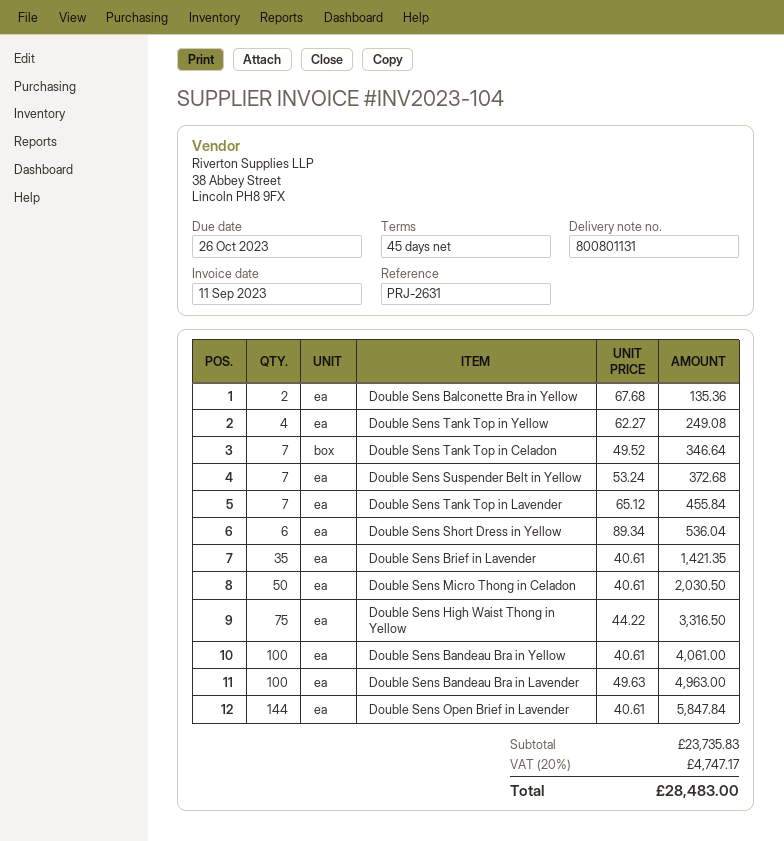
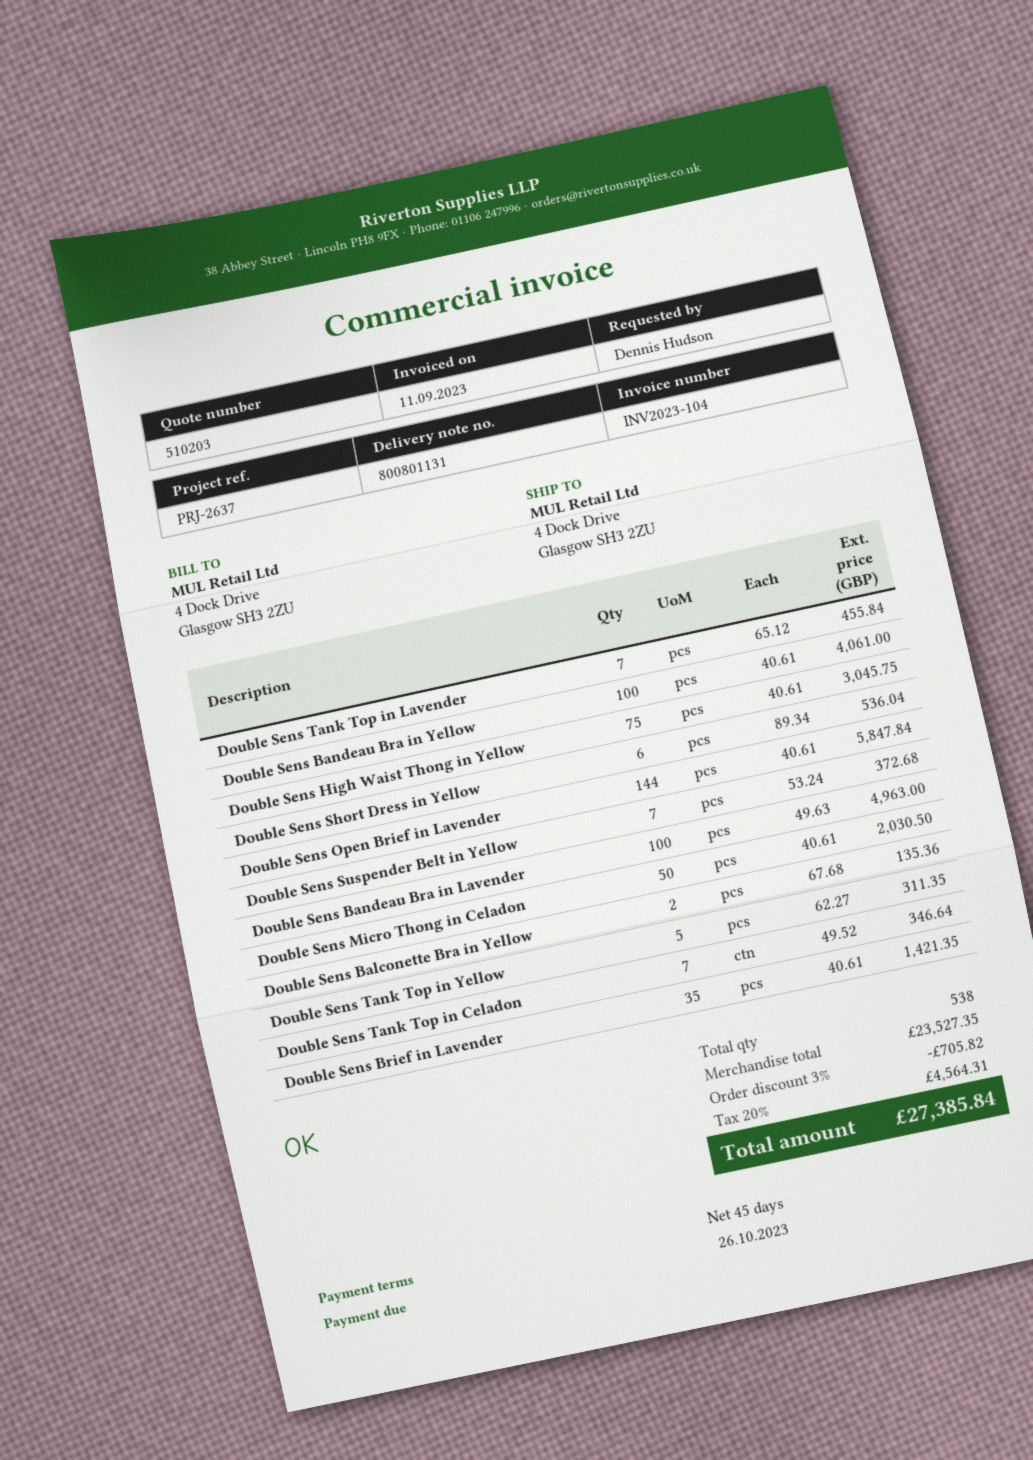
reference: PRJ-2631 -> PRJ-2637
Double Sens Tank Top in Yellow: 4 x 62.27 = 249.08 -> 5 x 62.27 = 311.35
Double Sens High Waist Thong in Yellow: 75 x 44.22 = 3316.50 -> 75 x 40.61 = 3045.75
subtotal: 23735.83 -> 23527.35
discount: none -> 3% = 705.82
tax: 20% = 4747.17 -> 20% = 4564.31
total: 28483.00 -> 27385.84

